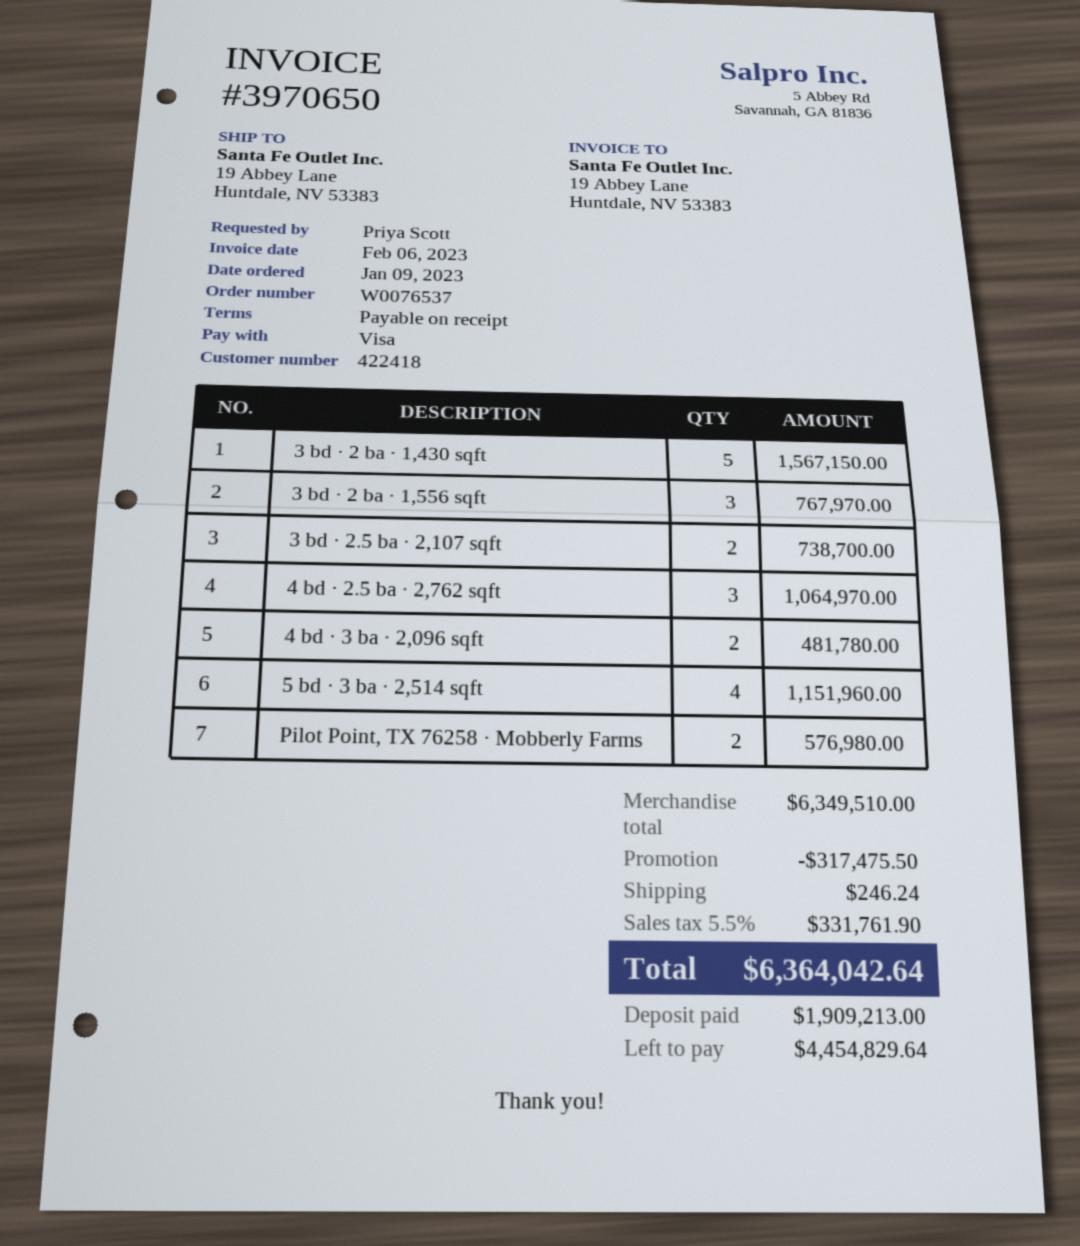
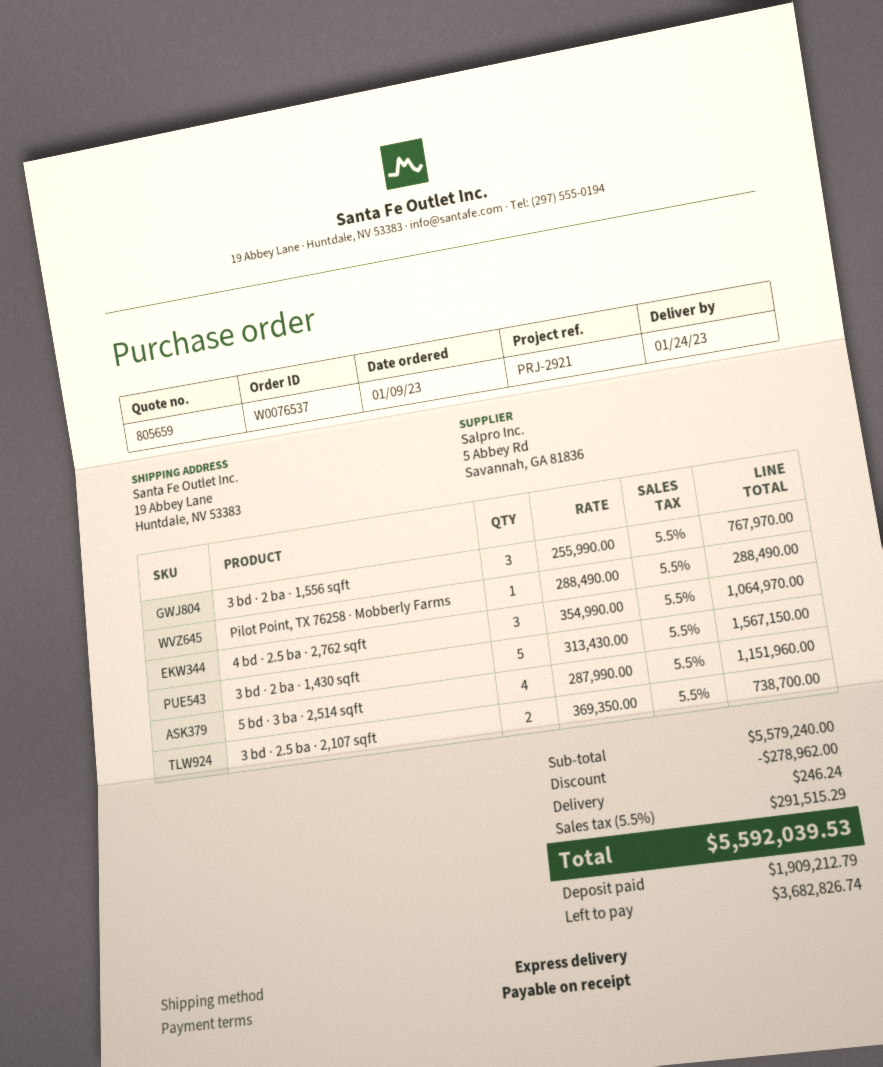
4 bd · 3 ba · 2,096 sqft: 2 for 481780.00 -> none
Pilot Point, TX 76258 · Mobberly Farms: 2 for 576980.00 -> 1 for 288490.00
subtotal: 6349510.00 -> 5579240.00
discount: 317475.50 -> 278962.00
tax: 5.5% = 331761.90 -> 5.5% = 291515.29
total: 6364042.64 -> 5592039.53
deposit: 1909213.00 -> 1909212.79
balance: 4454829.64 -> 3682826.74

